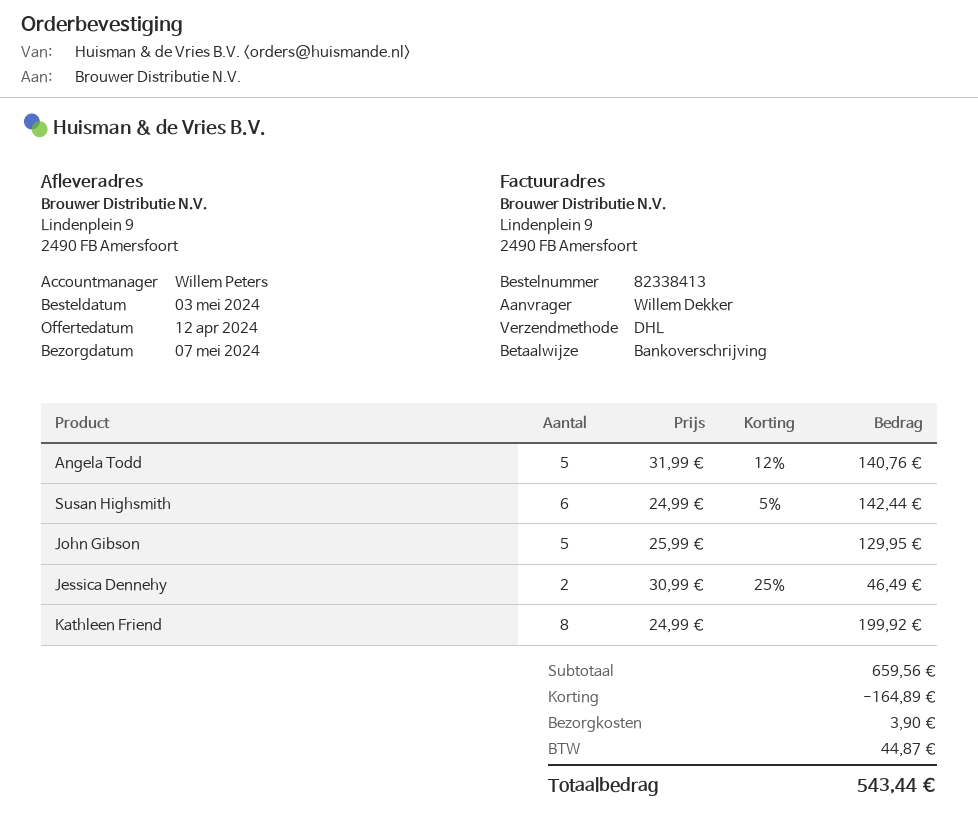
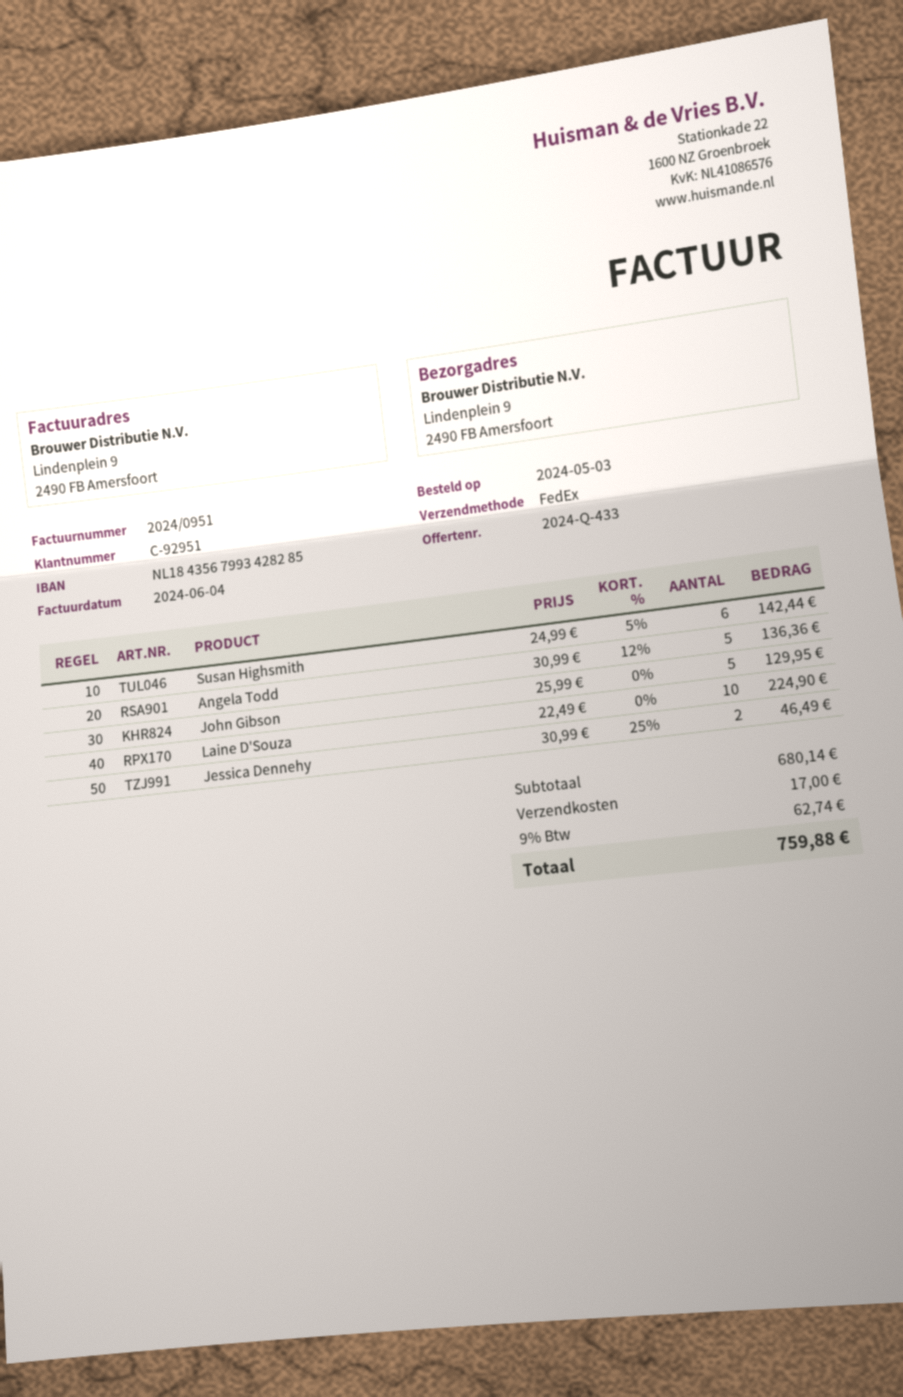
shipping method: DHL -> FedEx
Angela Todd: 5 x 31.99 - 12% = 140.76 -> 5 x 30.99 - 12% = 136.36
Kathleen Friend: 8 x 24.99 = 199.92 -> none
Laine D'Souza: none -> 10 x 22.49 = 224.90
subtotal: 659.56 -> 680.14
discount: 164.89 -> none
shipping: 3.90 -> 17.00
tax: 44.87 -> 62.74
total: 543.44 -> 759.88

